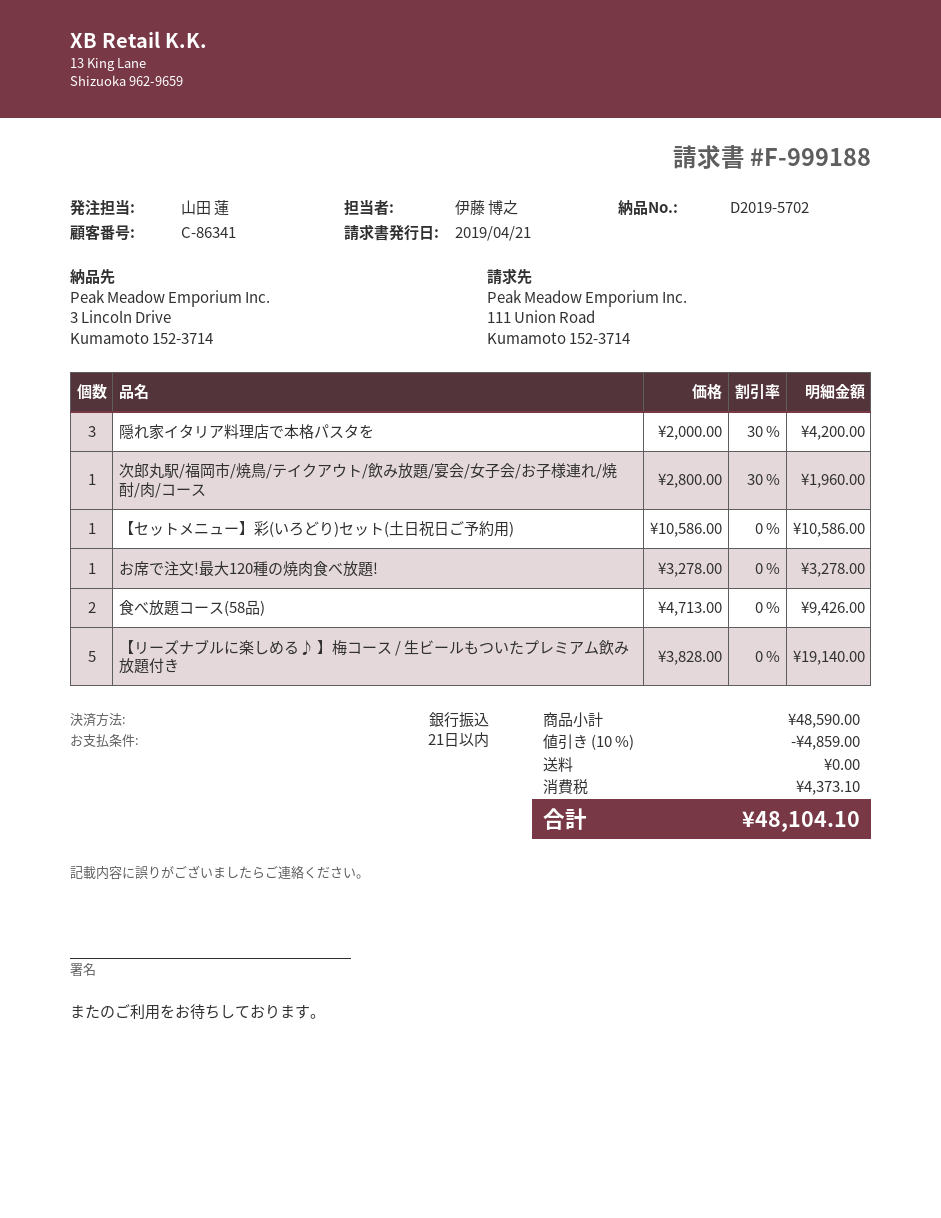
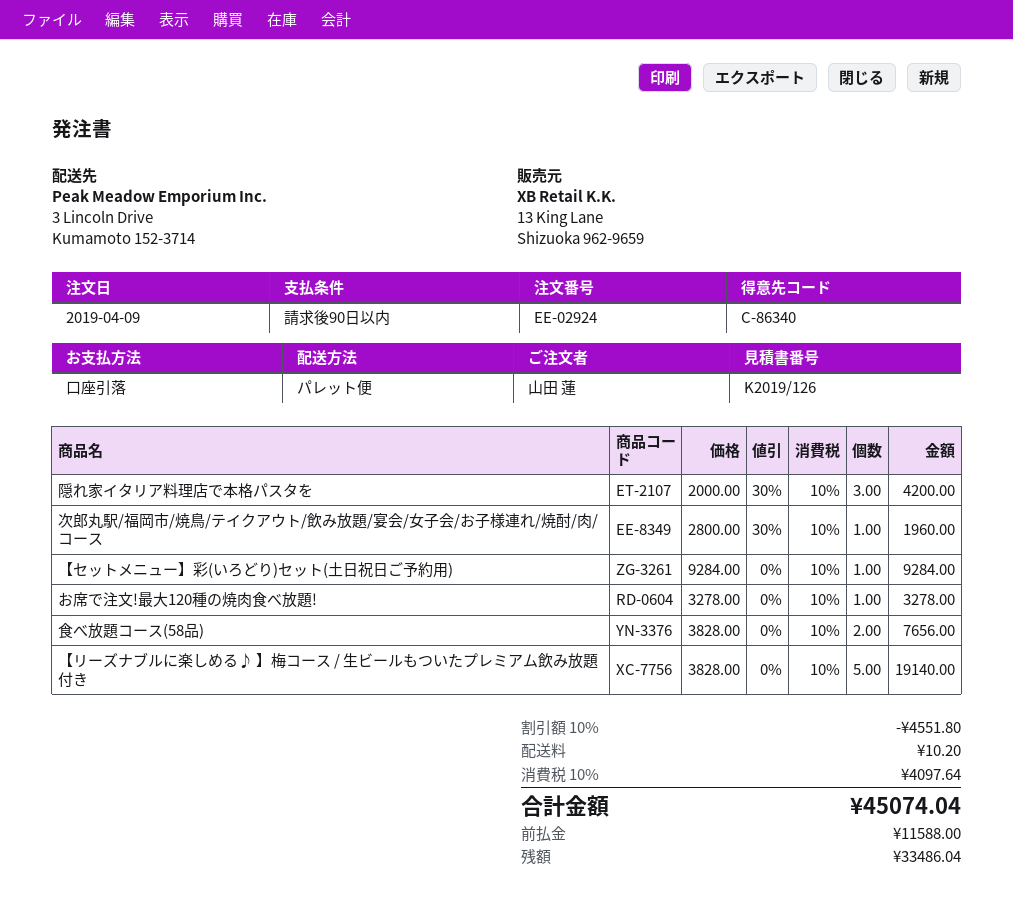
payment terms: 21 days -> 90 days
customer number: C-86341 -> C-86340
payment method: bank transfer -> direct debit
【セットメニュー】彩(いろどり)セット(土日祝日ご予約用): 1 x 10586.00 = 10586.00 -> 1 x 9284.00 = 9284.00
食べ放題コース(58品): 2 x 4713.00 = 9426.00 -> 2 x 3828.00 = 7656.00
discount: 10% = 4859.00 -> 10% = 4551.80
shipping: 0.00 -> 10.20
tax: 4373.10 -> 4097.64
total: 48104.10 -> 45074.04

